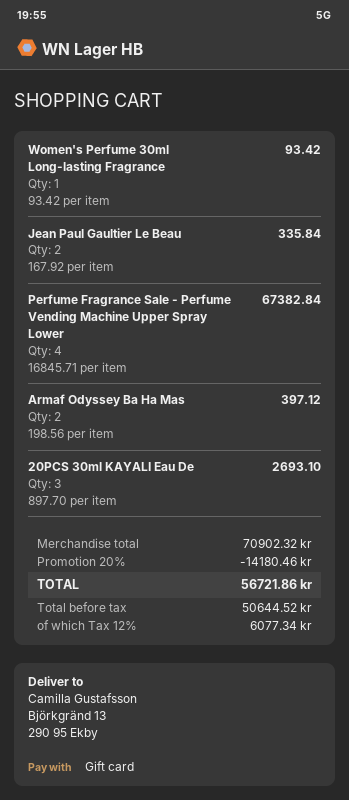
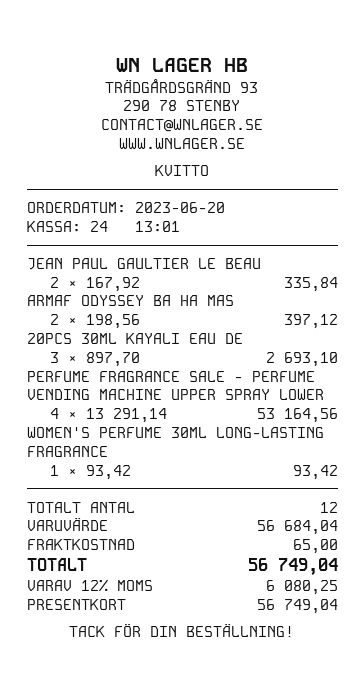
Perfume Fragrance Sale - Perfume Vending Machine Upper Spray Lower: 4 x 16845.71 = 67382.84 -> 4 x 13291.14 = 53164.56
subtotal: 70902.32 -> 56684.04
discount: 20% = 14180.46 -> none
shipping: none -> 65.00
tax: 12% = 6077.34 -> 12% = 6080.25
total: 56721.86 -> 56749.04

